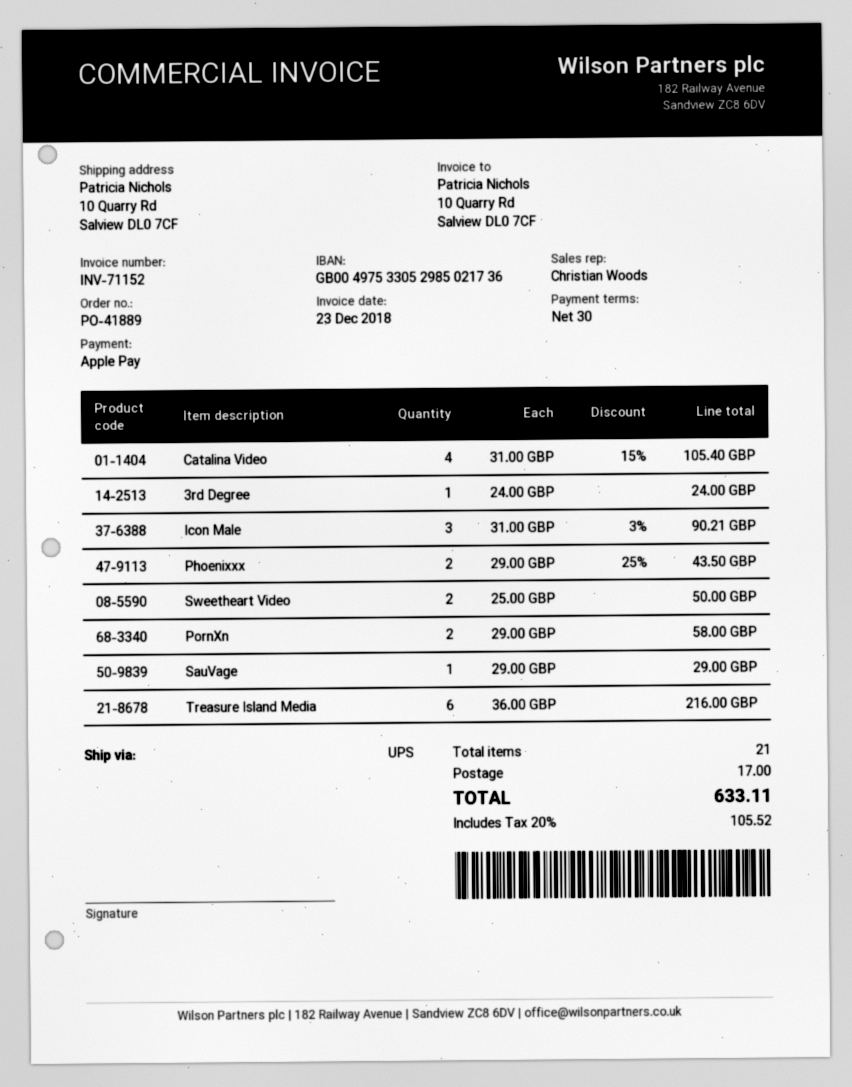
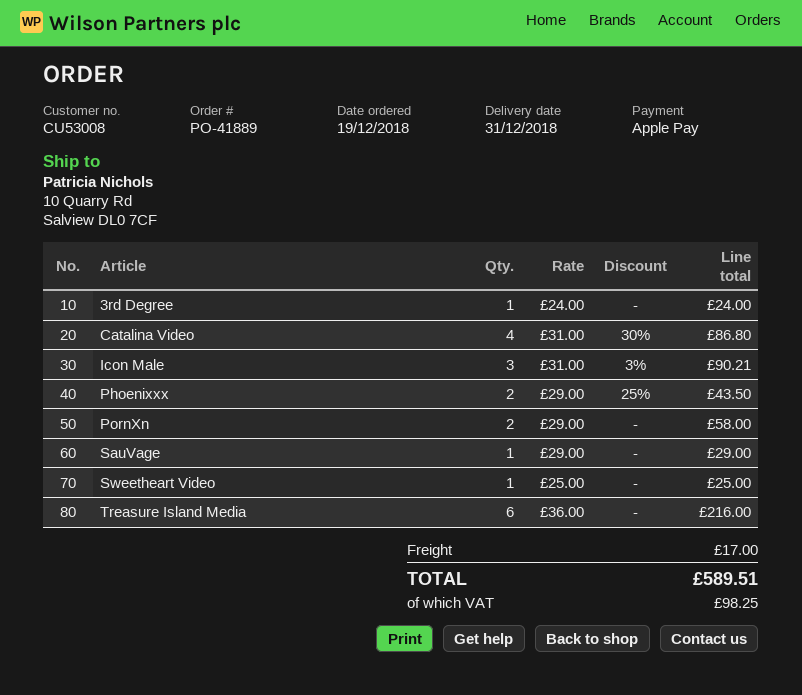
Catalina Video: 4 x 31.00 - 15% = 105.40 -> 4 x 31.00 - 30% = 86.80
Sweetheart Video: 2 x 25.00 = 50.00 -> 1 x 25.00 = 25.00
tax: 105.52 -> 98.25
total: 633.11 -> 589.51

